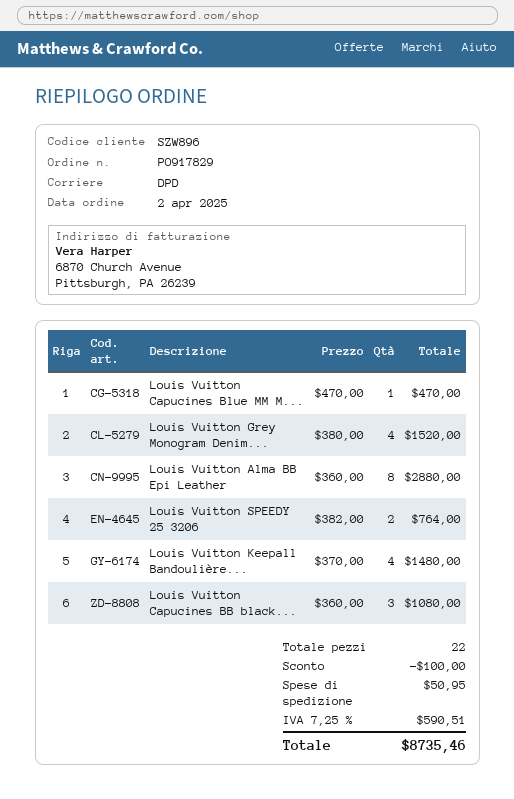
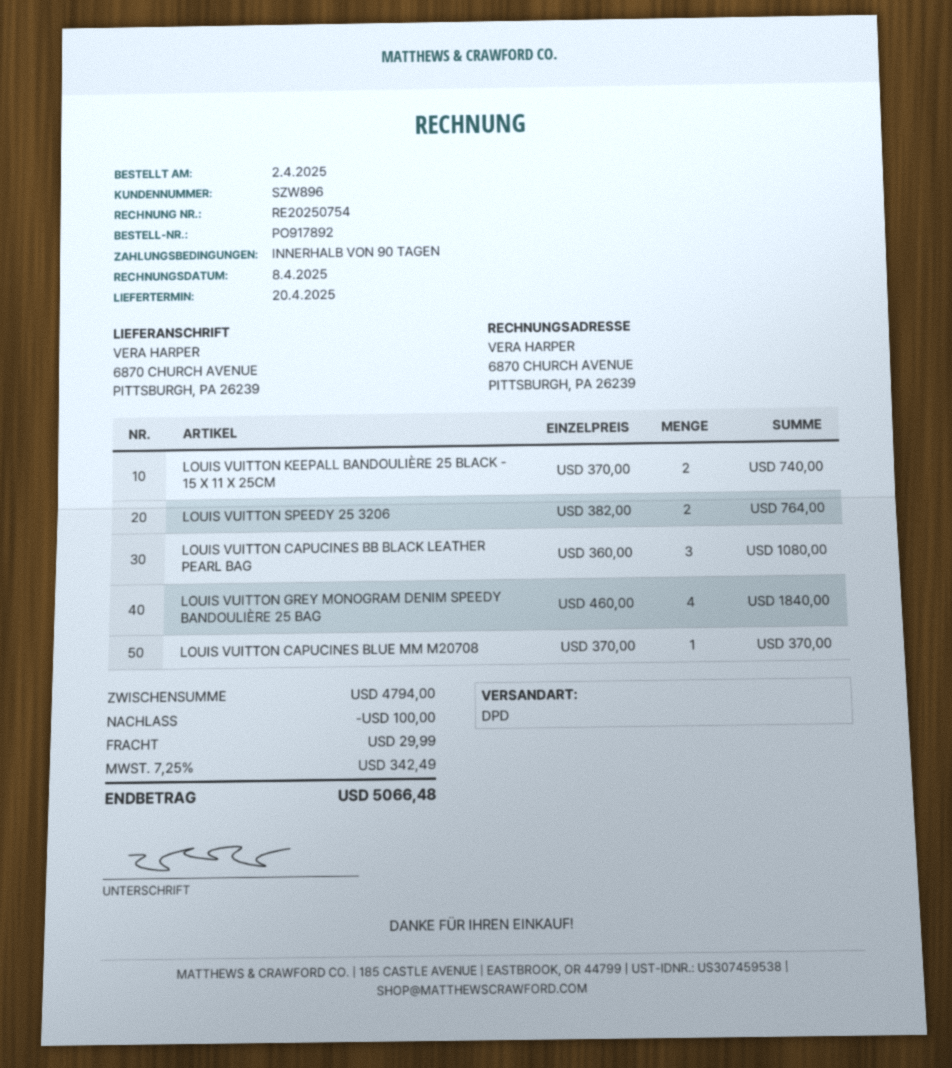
order number: PO917829 -> PO917892
Louis Vuitton Capucines Blue MM M...: 1 x 470.00 = 470.00 -> 1 x 370.00 = 370.00
Louis Vuitton Grey Monogram Denim...: 4 x 380.00 = 1520.00 -> 4 x 460.00 = 1840.00
Louis Vuitton Alma BB Epi Leather: 8 x 360.00 = 2880.00 -> none
Louis Vuitton Keepall Bandoulière...: 4 x 370.00 = 1480.00 -> 2 x 370.00 = 740.00
shipping: 50.95 -> 29.99
tax: 7.25% = 590.51 -> 7.25% = 342.49
total: 8735.46 -> 5066.48

